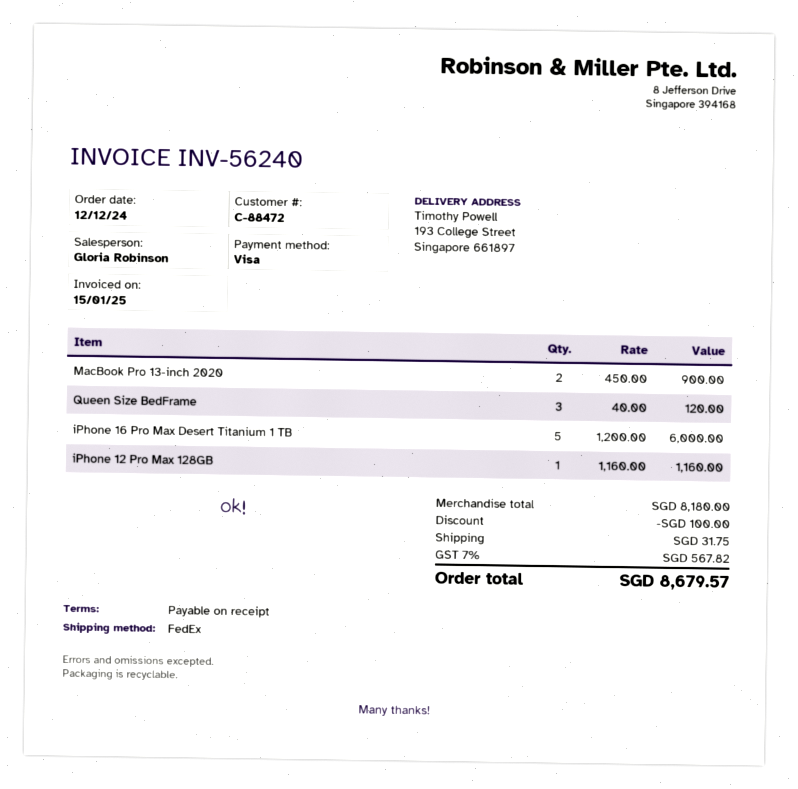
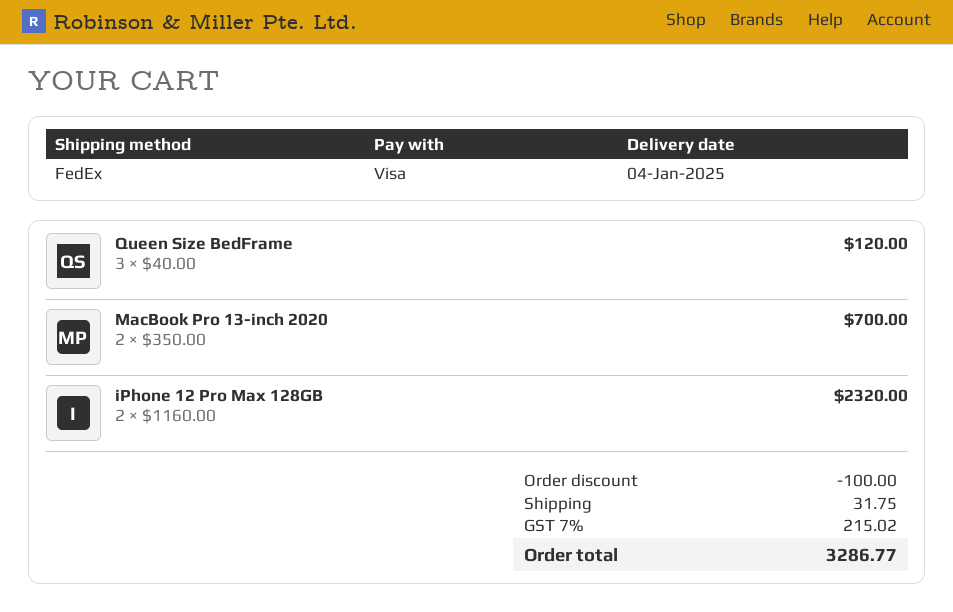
MacBook Pro 13-inch 2020: 2 x 450.00 = 900.00 -> 2 x 350.00 = 700.00
iPhone 16 Pro Max Desert Titanium 1 TB: 5 x 1200.00 = 6000.00 -> none
iPhone 12 Pro Max 128GB: 1 x 1160.00 = 1160.00 -> 2 x 1160.00 = 2320.00
tax: 7% = 567.82 -> 7% = 215.02
total: 8679.57 -> 3286.77

